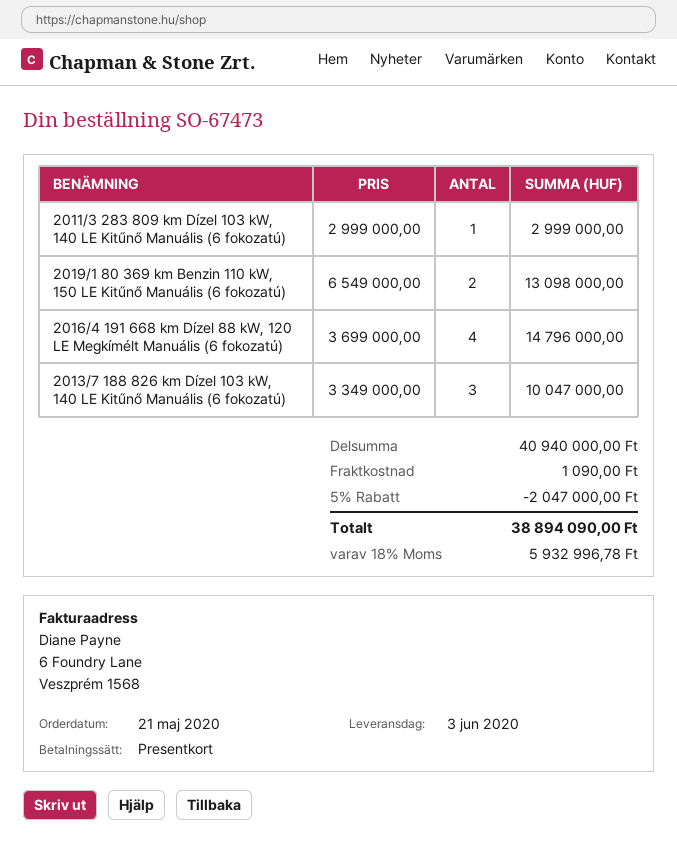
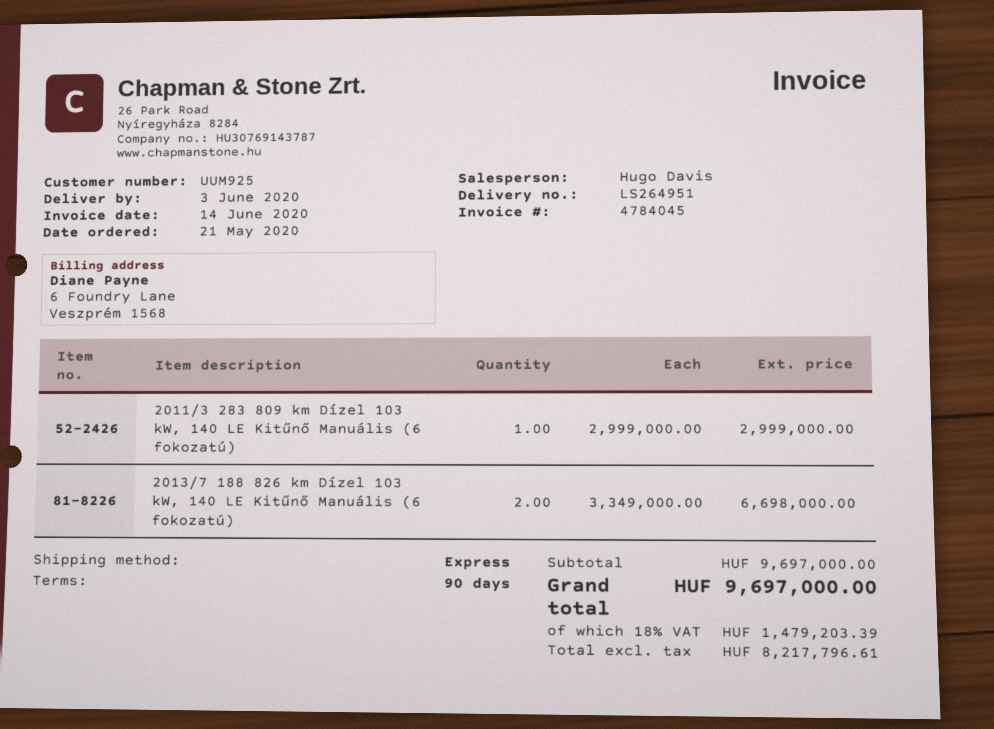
2019/1 80 369 km Benzin 110 kW, 150 LE Kitűnő Manuális (6 fokozatú): 2 x 6549000.00 = 13098000.00 -> none
2016/4 191 668 km Dízel 88 kW, 120 LE Megkímélt Manuális (6 fokozatú): 4 x 3699000.00 = 14796000.00 -> none
2013/7 188 826 km Dízel 103 kW, 140 LE Kitűnő Manuális (6 fokozatú): 3 x 3349000.00 = 10047000.00 -> 2 x 3349000.00 = 6698000.00
subtotal: 40940000.00 -> 9697000.00
discount: 5% = 2047000.00 -> none
shipping: 1090.00 -> none
tax: 18% = 5932996.78 -> 18% = 1479203.39
total: 38894090.00 -> 9697000.00

